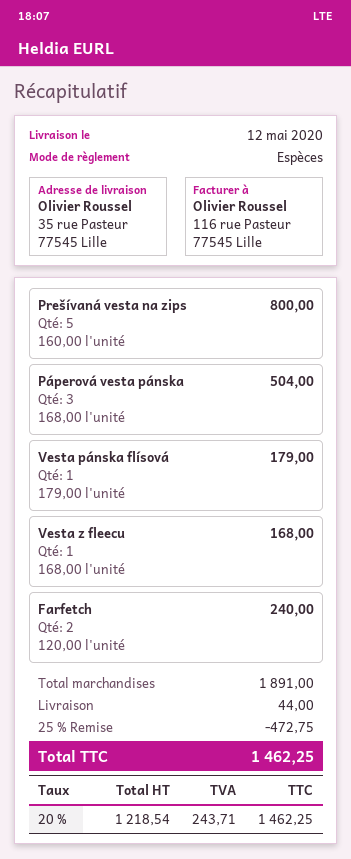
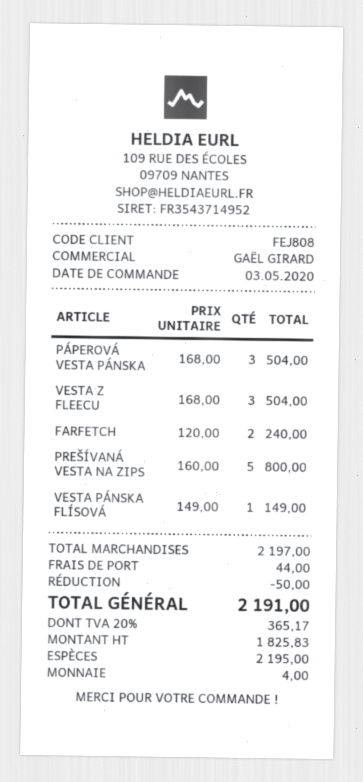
Vesta pánska flísová: 1 x 179.00 = 179.00 -> 1 x 149.00 = 149.00
Vesta z fleecu: 1 x 168.00 = 168.00 -> 3 x 168.00 = 504.00
subtotal: 1891.00 -> 2197.00
discount: 472.75 -> 50.00
net: 1218.54 -> 1825.83
tax: 20% = 243.71 -> 20% = 365.17
total: 1462.25 -> 2191.00

